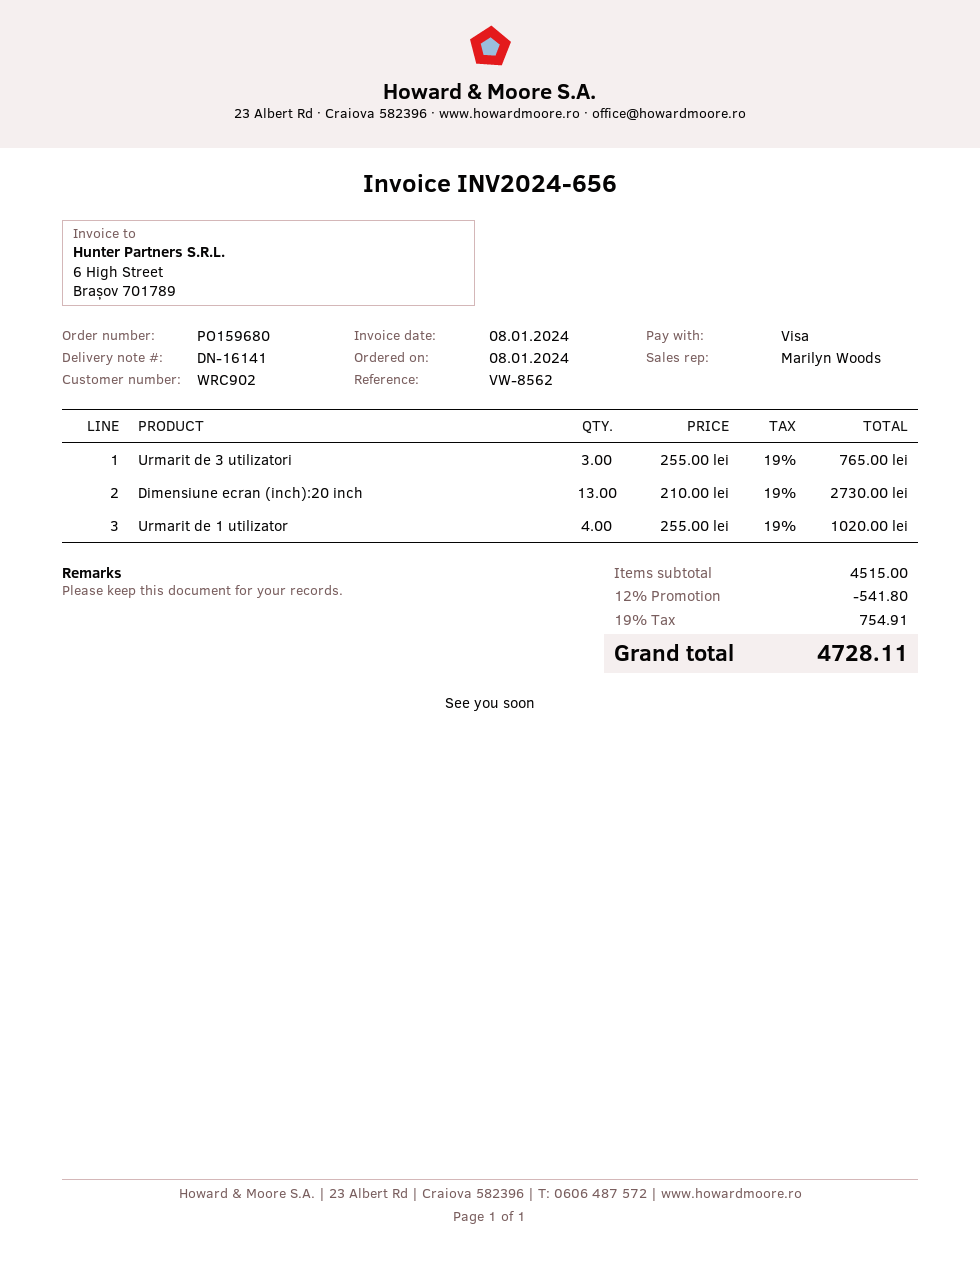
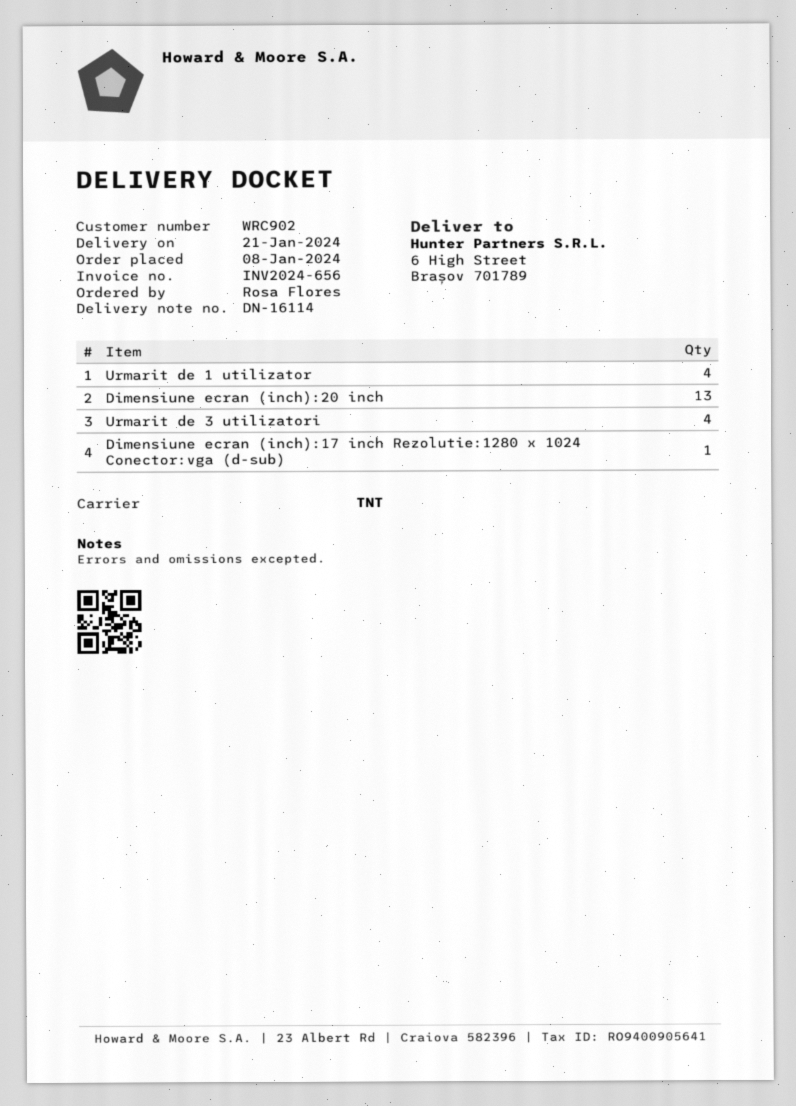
delivery note number: DN-16141 -> DN-16114
Urmarit de 3 utilizatori: 3 -> 4
Dimensiune ecran (inch):17 inch Rezolutie:1280 x 1024 Conector:vga (d-sub): none -> 1

